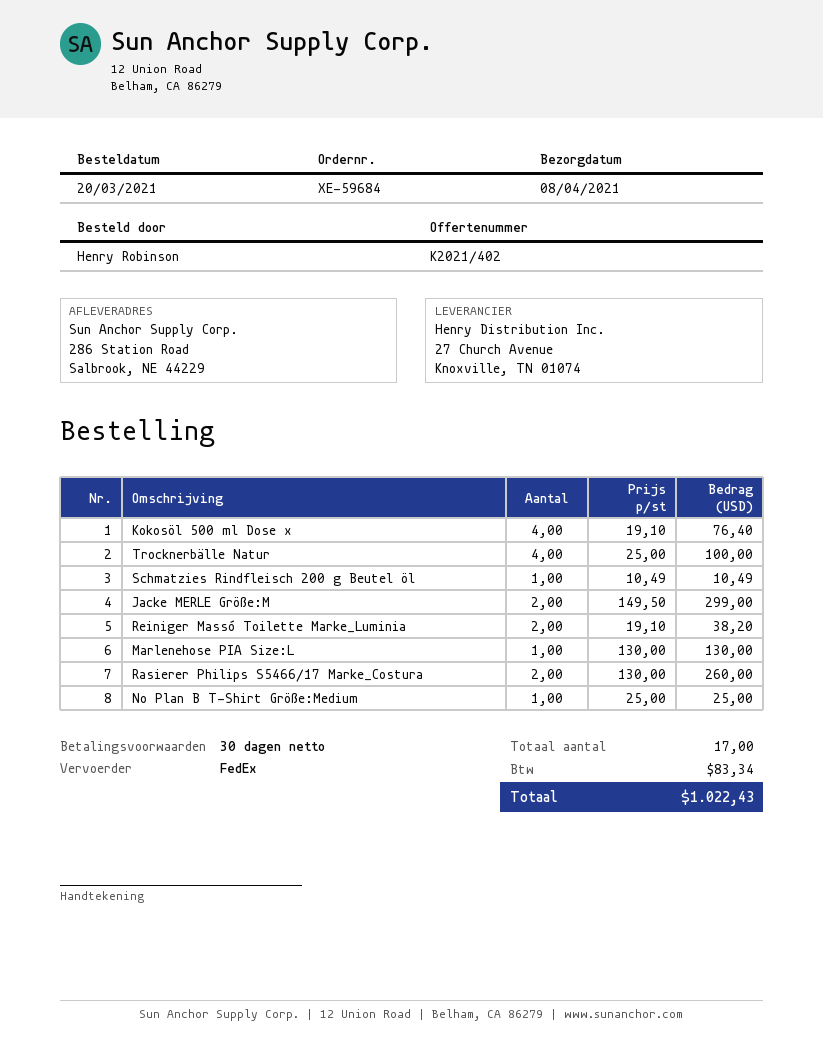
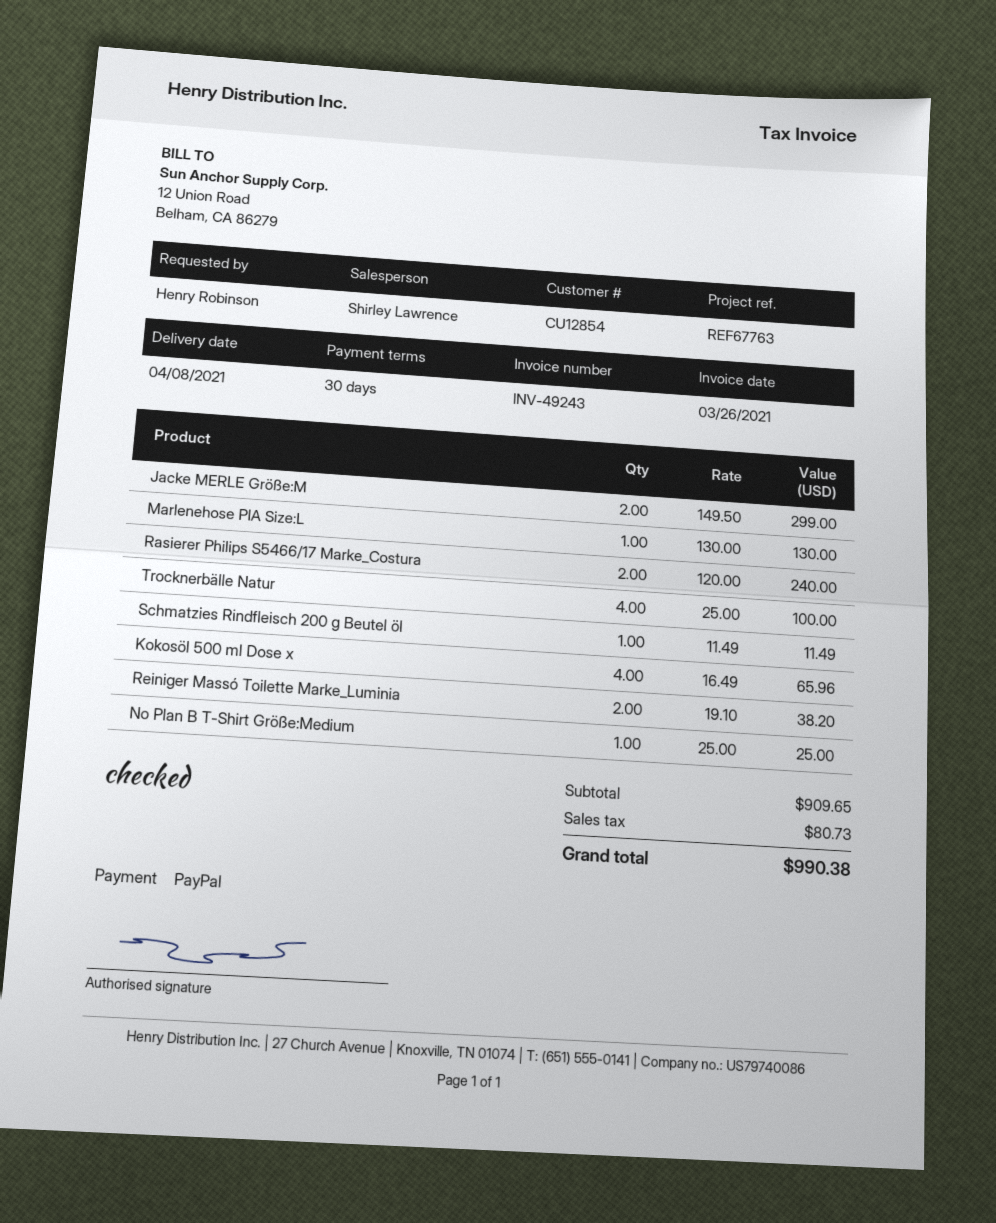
Kokosöl 500 ml Dose x: 4 x 19.10 = 76.40 -> 4 x 16.49 = 65.96
Schmatzies Rindfleisch 200 g Beutel öl: 1 x 10.49 = 10.49 -> 1 x 11.49 = 11.49
Rasierer Philips S5466/17 Marke_Costura: 2 x 130.00 = 260.00 -> 2 x 120.00 = 240.00
tax: 83.34 -> 80.73
total: 1022.43 -> 990.38

